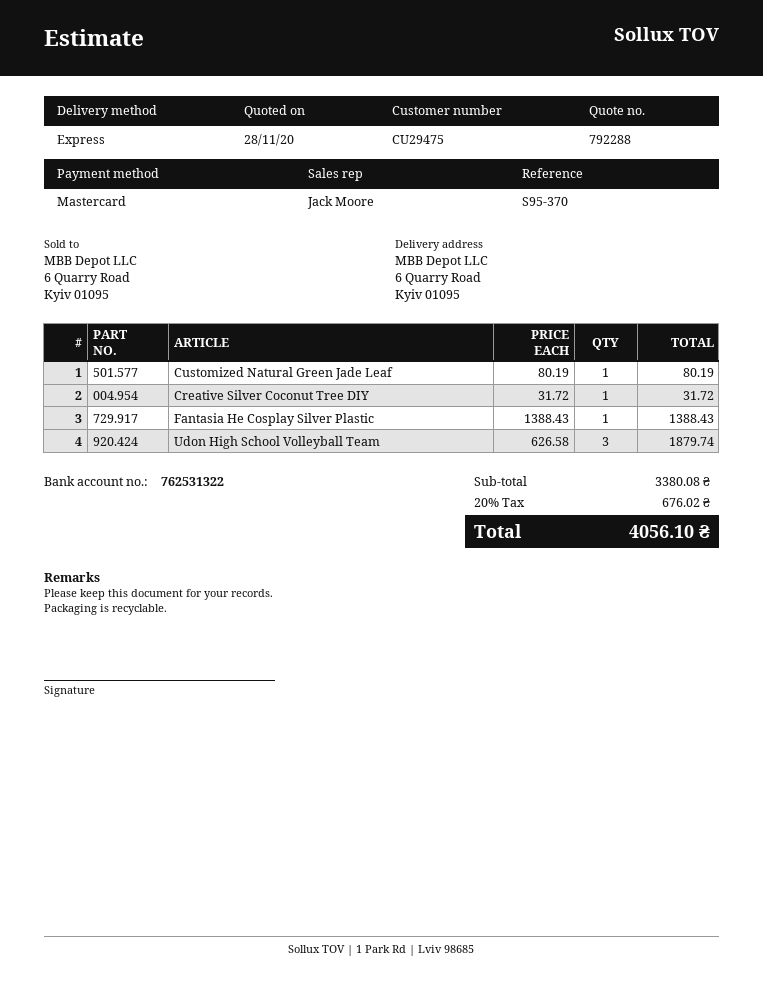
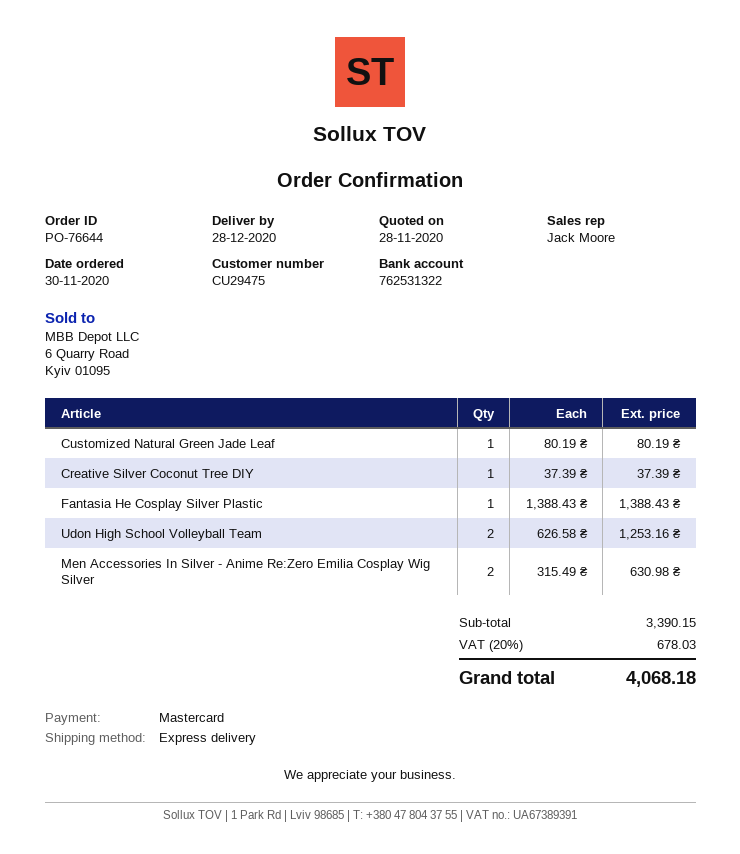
Creative Silver Coconut Tree DIY: 1 x 31.72 = 31.72 -> 1 x 37.39 = 37.39
Udon High School Volleyball Team: 3 x 626.58 = 1879.74 -> 2 x 626.58 = 1253.16
Men Accessories In Silver - Anime Re:Zero Emilia Cosplay Wig Silver: none -> 2 x 315.49 = 630.98
subtotal: 3380.08 -> 3390.15
tax: 20% = 676.02 -> 20% = 678.03
total: 4056.10 -> 4068.18

